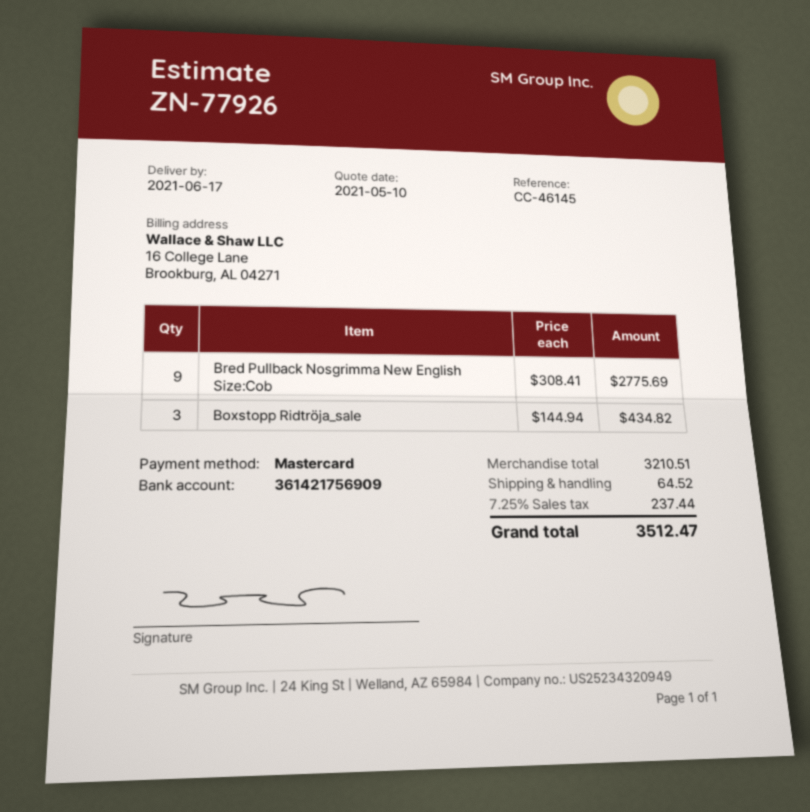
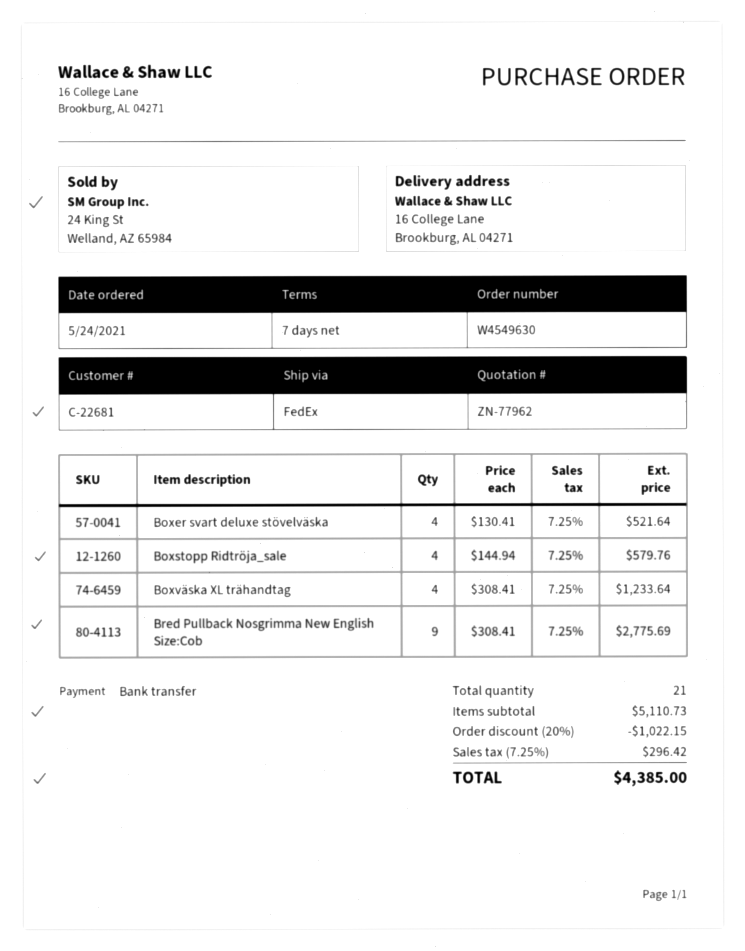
quote number: ZN-77926 -> ZN-77962
payment method: Mastercard -> bank transfer
Boxstopp Ridtröja_sale: 3 x 144.94 = 434.82 -> 4 x 144.94 = 579.76
Boxer svart deluxe stövelväska: none -> 4 x 130.41 = 521.64
Boxväska XL trähandtag: none -> 4 x 308.41 = 1233.64
subtotal: 3210.51 -> 5110.73
discount: none -> 20% = 1022.15
shipping: 64.52 -> none
tax: 7.25% = 237.44 -> 7.25% = 296.42
total: 3512.47 -> 4385.00

